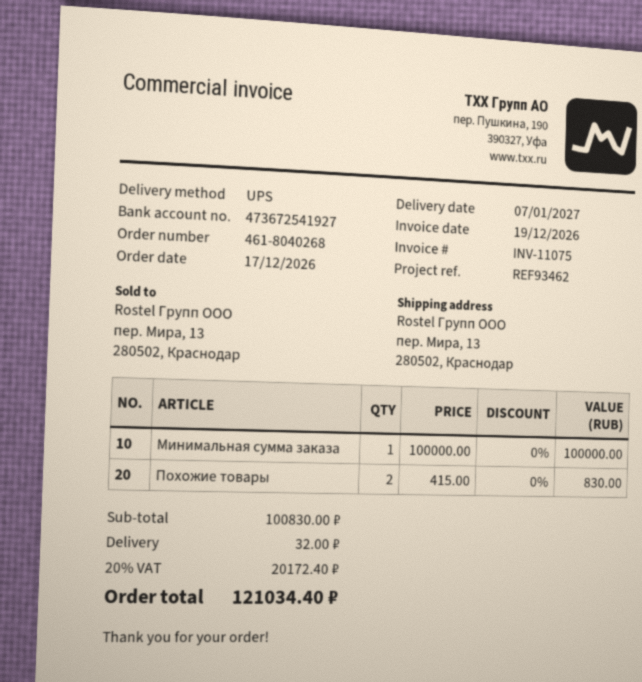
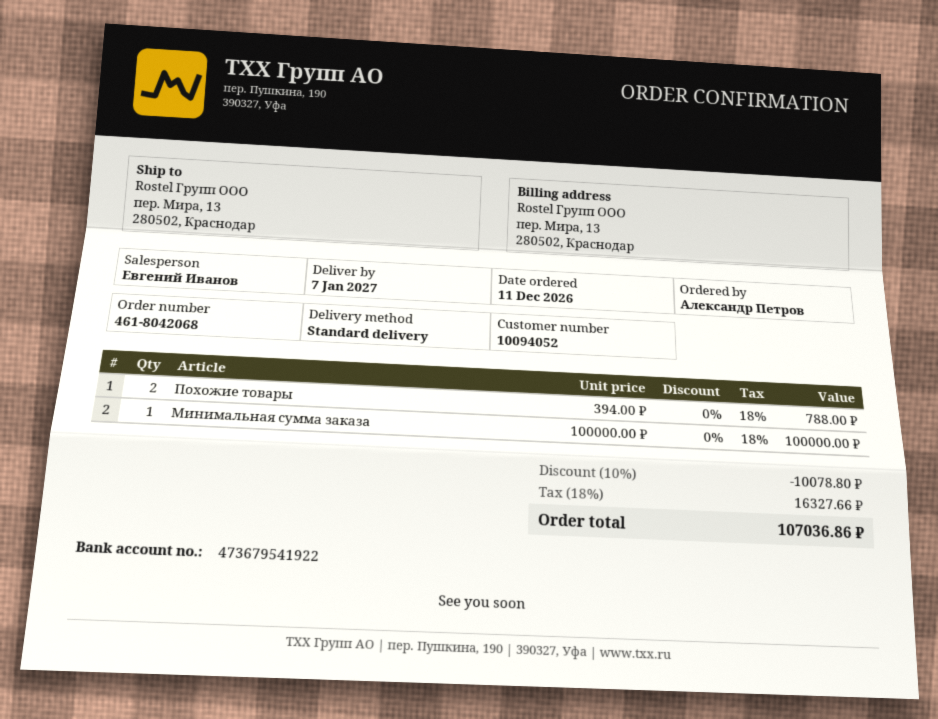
order number: 461-8040268 -> 461-8042068
order date: 2026-12-17 -> 2026-12-11
bank account: 473672541927 -> 473679541922
shipping method: UPS -> standard
Похожие товары: 2 x 415.00 = 830.00 -> 2 x 394.00 = 788.00
discount: none -> 10% = 10078.80
shipping: 32.00 -> none
tax: 20% = 20172.40 -> 18% = 16327.66
total: 121034.40 -> 107036.86

